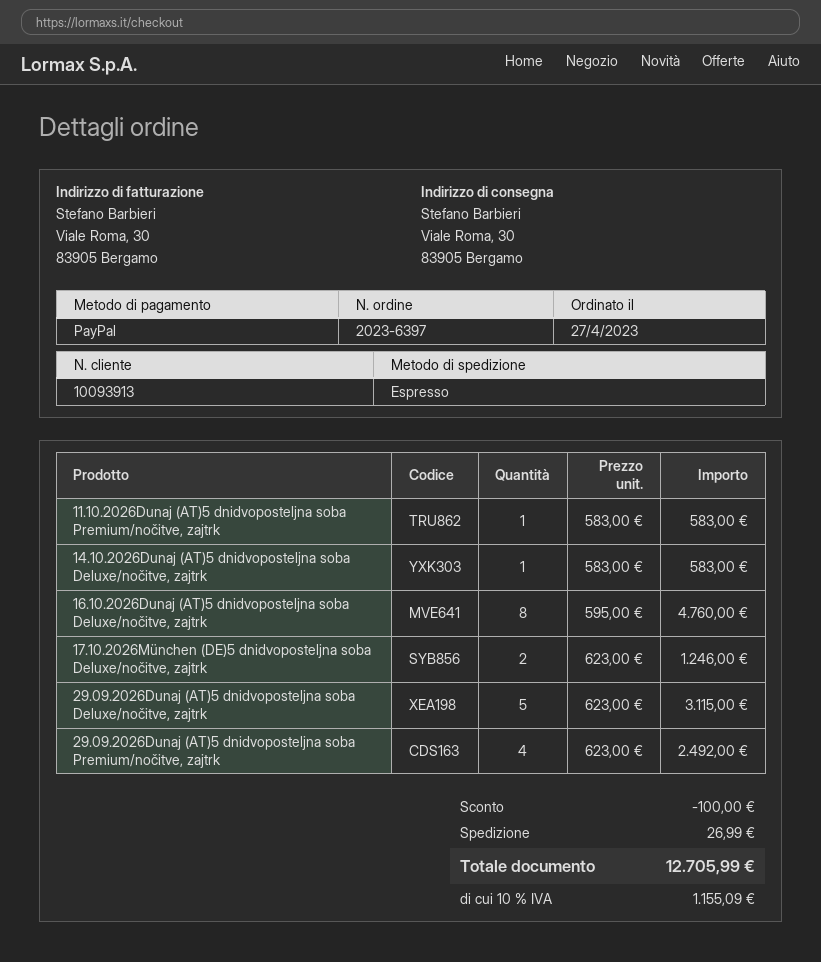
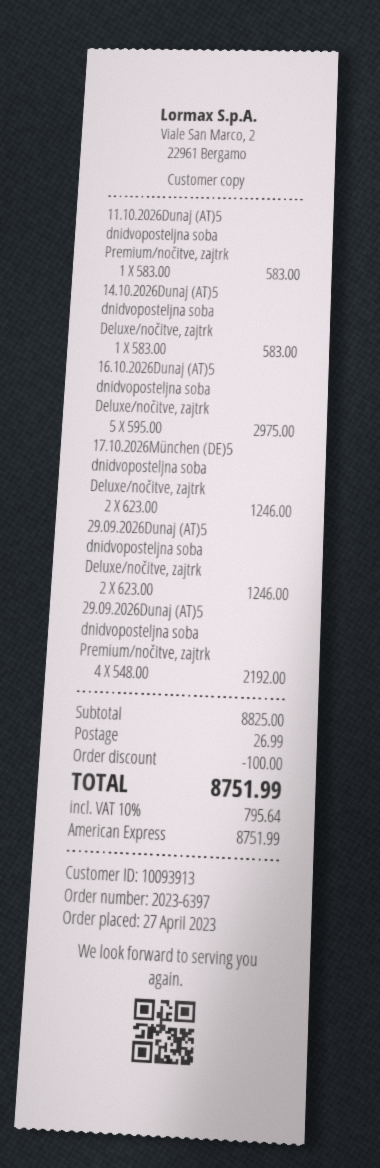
payment method: PayPal -> American Express
16.10.2026Dunaj (AT)5 dnidvoposteljna soba Deluxe/nočitve, zajtrk: 8 x 595.00 = 4760.00 -> 5 x 595.00 = 2975.00
29.09.2026Dunaj (AT)5 dnidvoposteljna soba Deluxe/nočitve, zajtrk: 5 x 623.00 = 3115.00 -> 2 x 623.00 = 1246.00
29.09.2026Dunaj (AT)5 dnidvoposteljna soba Premium/nočitve, zajtrk: 4 x 623.00 = 2492.00 -> 4 x 548.00 = 2192.00
tax: 10% = 1155.09 -> 10% = 795.64
total: 12705.99 -> 8751.99

